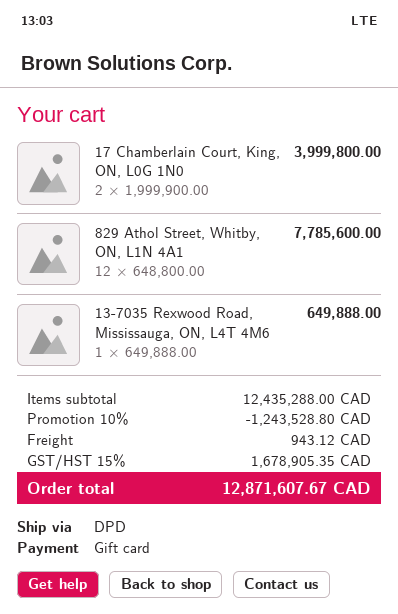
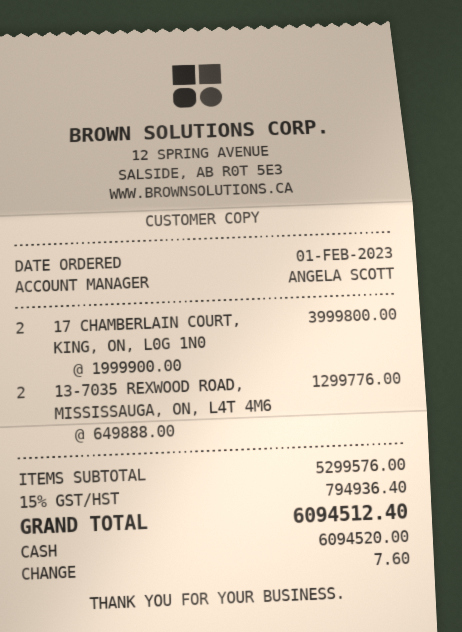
payment method: gift card -> cash
829 Athol Street, Whitby, ON, L1N 4A1: 12 x 648800.00 = 7785600.00 -> none
13-7035 Rexwood Road, Mississauga, ON, L4T 4M6: 1 x 649888.00 = 649888.00 -> 2 x 649888.00 = 1299776.00
subtotal: 12435288.00 -> 5299576.00
discount: 10% = 1243528.80 -> none
shipping: 943.12 -> none
tax: 15% = 1678905.35 -> 15% = 794936.40
total: 12871607.67 -> 6094512.40

